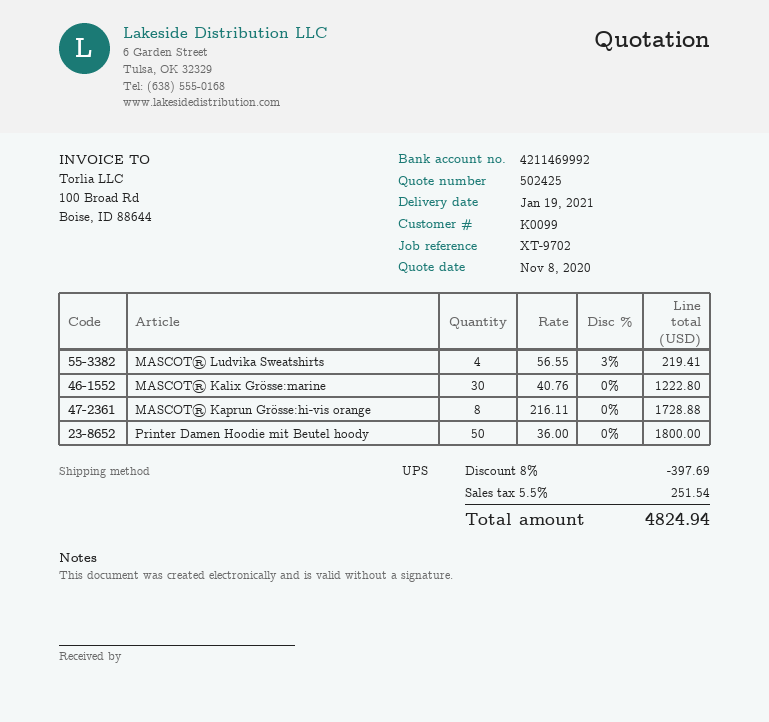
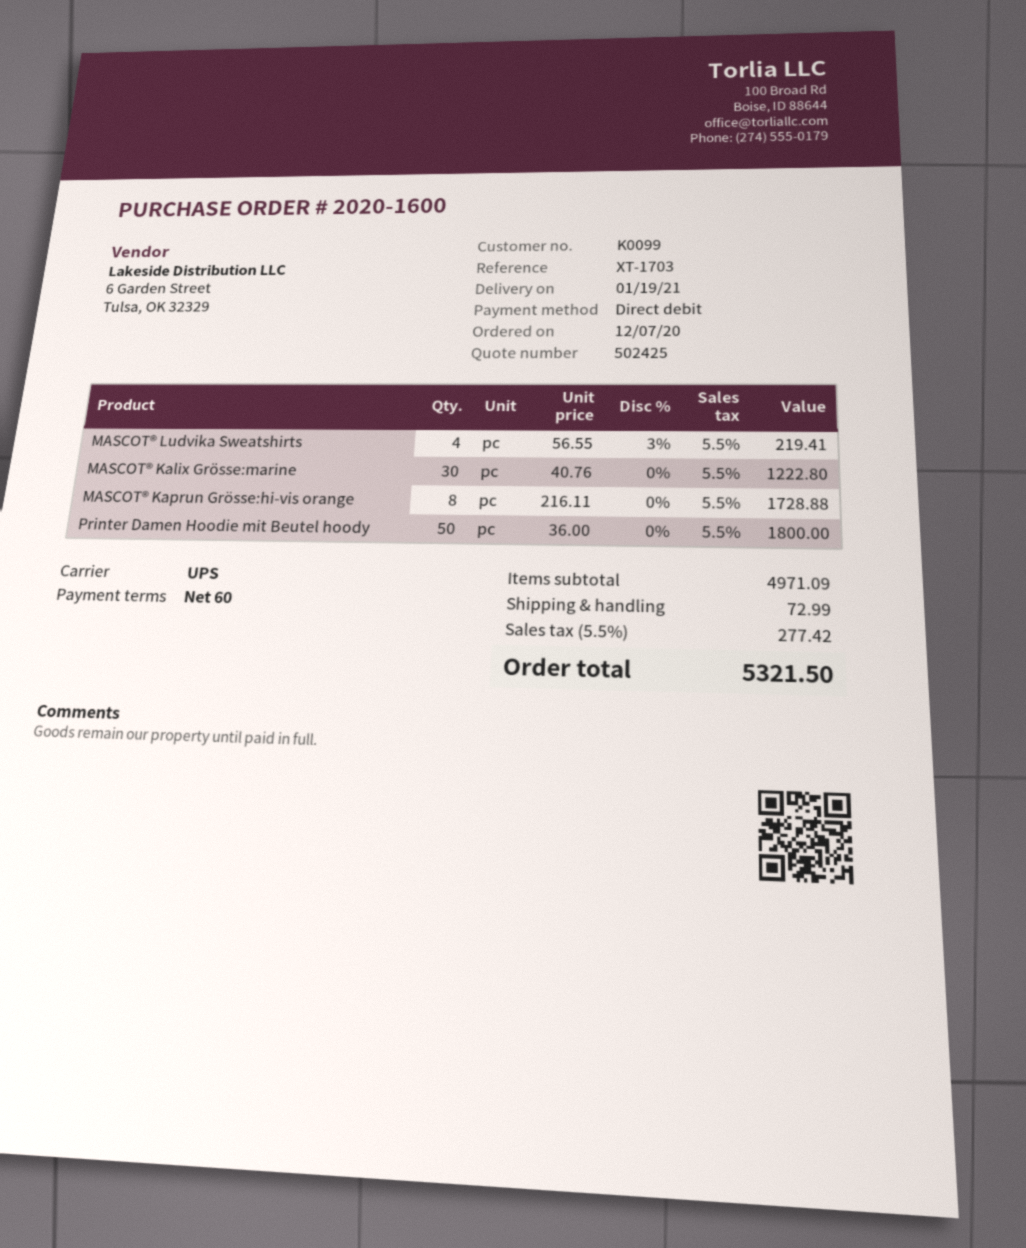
reference: XT-9702 -> XT-1703
discount: 8% = 397.69 -> none
shipping: none -> 72.99
tax: 5.5% = 251.54 -> 5.5% = 277.42
total: 4824.94 -> 5321.50

